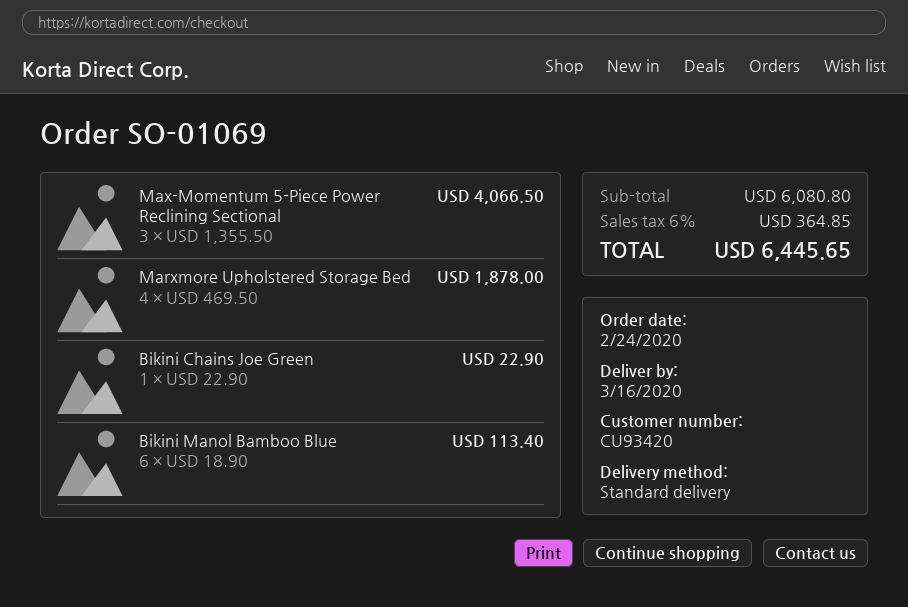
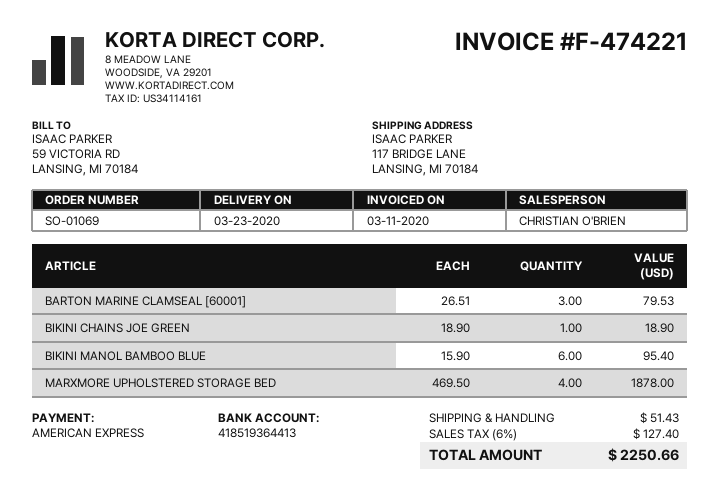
delivery date: 2020-03-16 -> 2020-03-23
Max-Momentum 5-Piece Power Reclining Sectional: 3 x 1355.50 = 4066.50 -> none
Bikini Chains Joe Green: 1 x 22.90 = 22.90 -> 1 x 18.90 = 18.90
Bikini Manol Bamboo Blue: 6 x 18.90 = 113.40 -> 6 x 15.90 = 95.40
BARTON MARINE CLAMSEAL [60001]: none -> 3 x 26.51 = 79.53
shipping: none -> 51.43
tax: 6% = 364.85 -> 6% = 127.40
total: 6445.65 -> 2250.66

